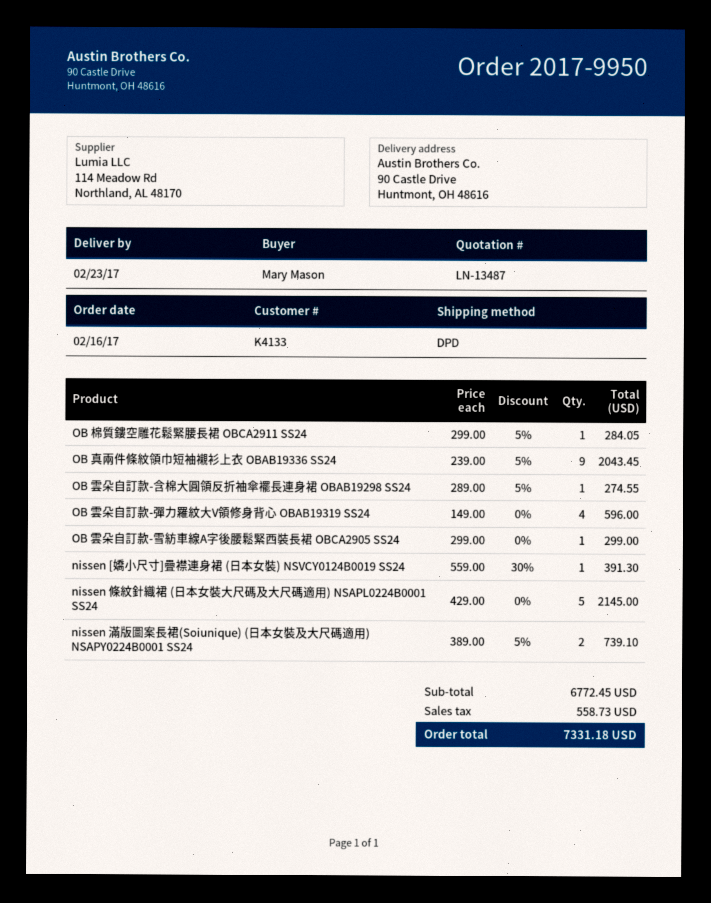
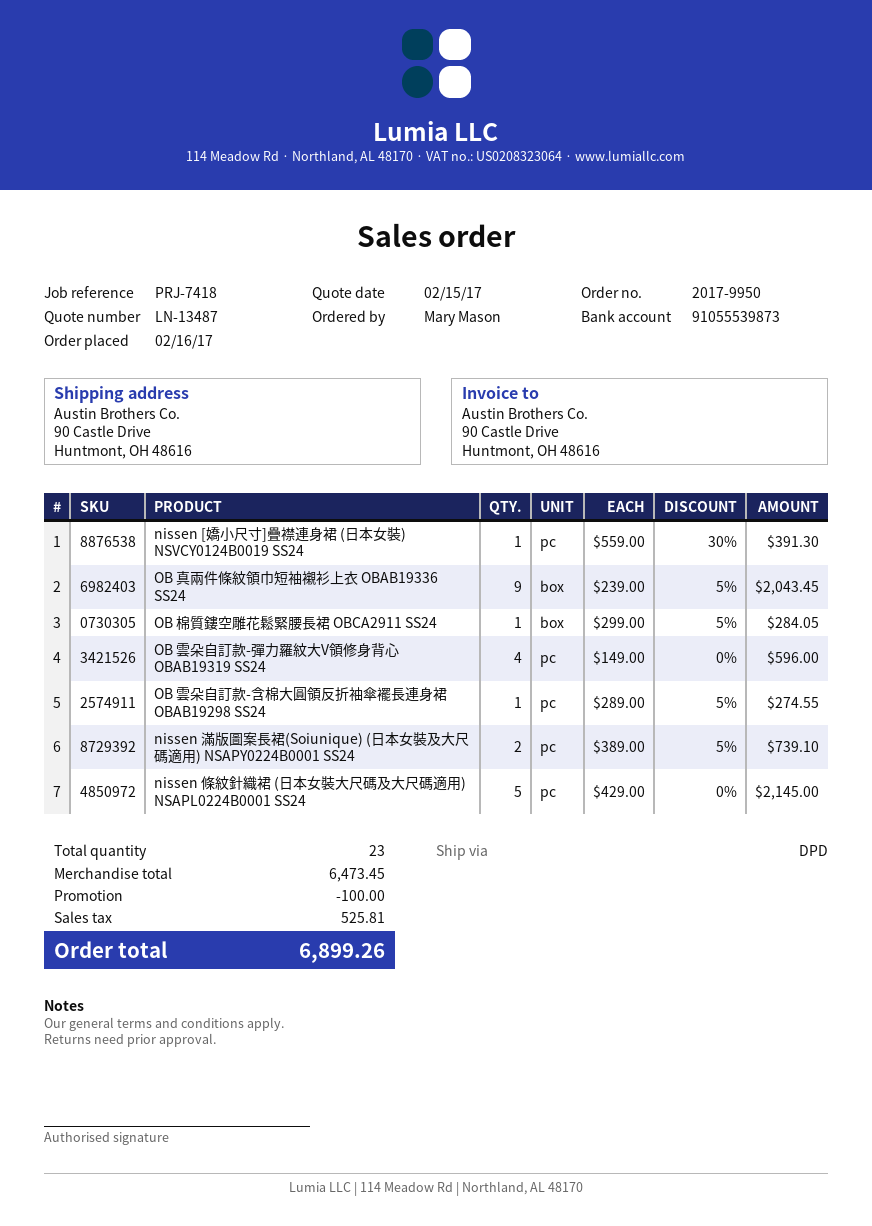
OB 雲朵自訂款-雪紡車線A字後腰鬆緊西裝長裙 OBCA2905 SS24: 1 x 299.00 = 299.00 -> none
subtotal: 6772.45 -> 6473.45
discount: none -> 100.00
tax: 558.73 -> 525.81
total: 7331.18 -> 6899.26

